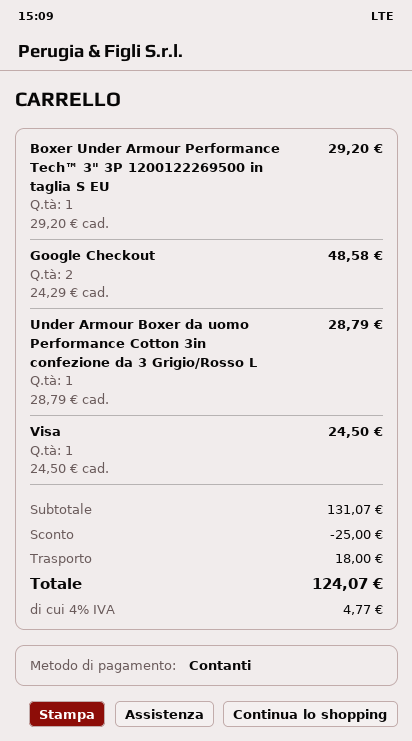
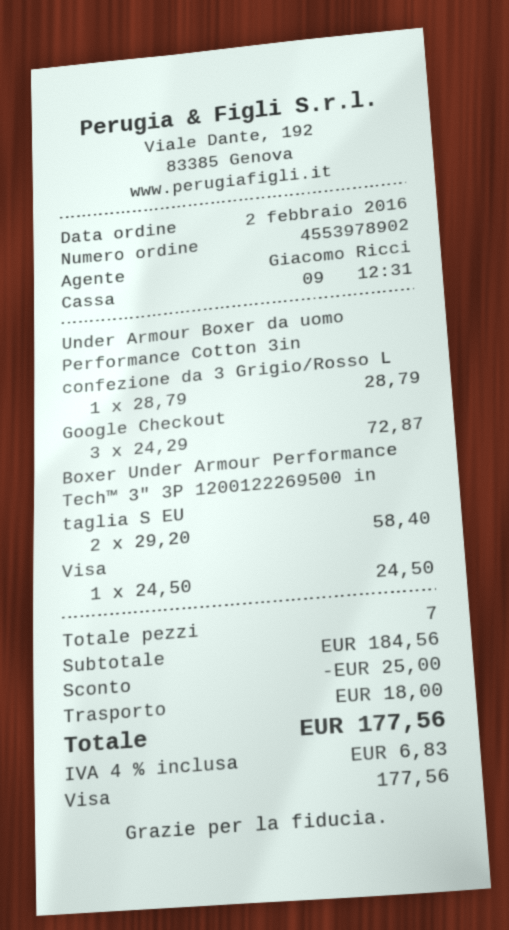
payment method: cash -> Visa
Boxer Under Armour Performance Tech™ 3" 3P 1200122269500 in taglia S EU: 1 x 29.20 = 29.20 -> 2 x 29.20 = 58.40
Google Checkout: 2 x 24.29 = 48.58 -> 3 x 24.29 = 72.87
subtotal: 131.07 -> 184.56
tax: 4% = 4.77 -> 4% = 6.83
total: 124.07 -> 177.56

